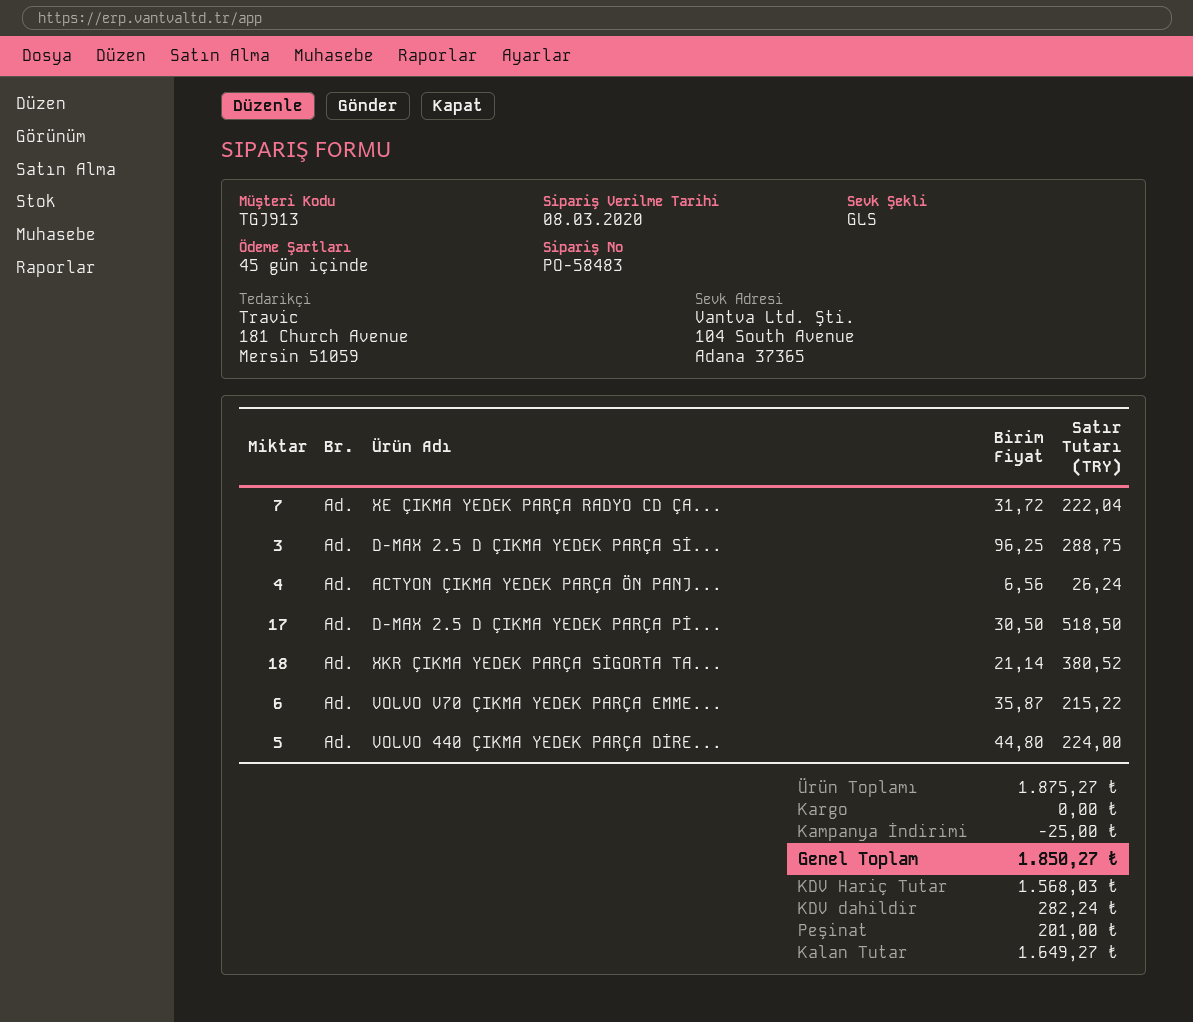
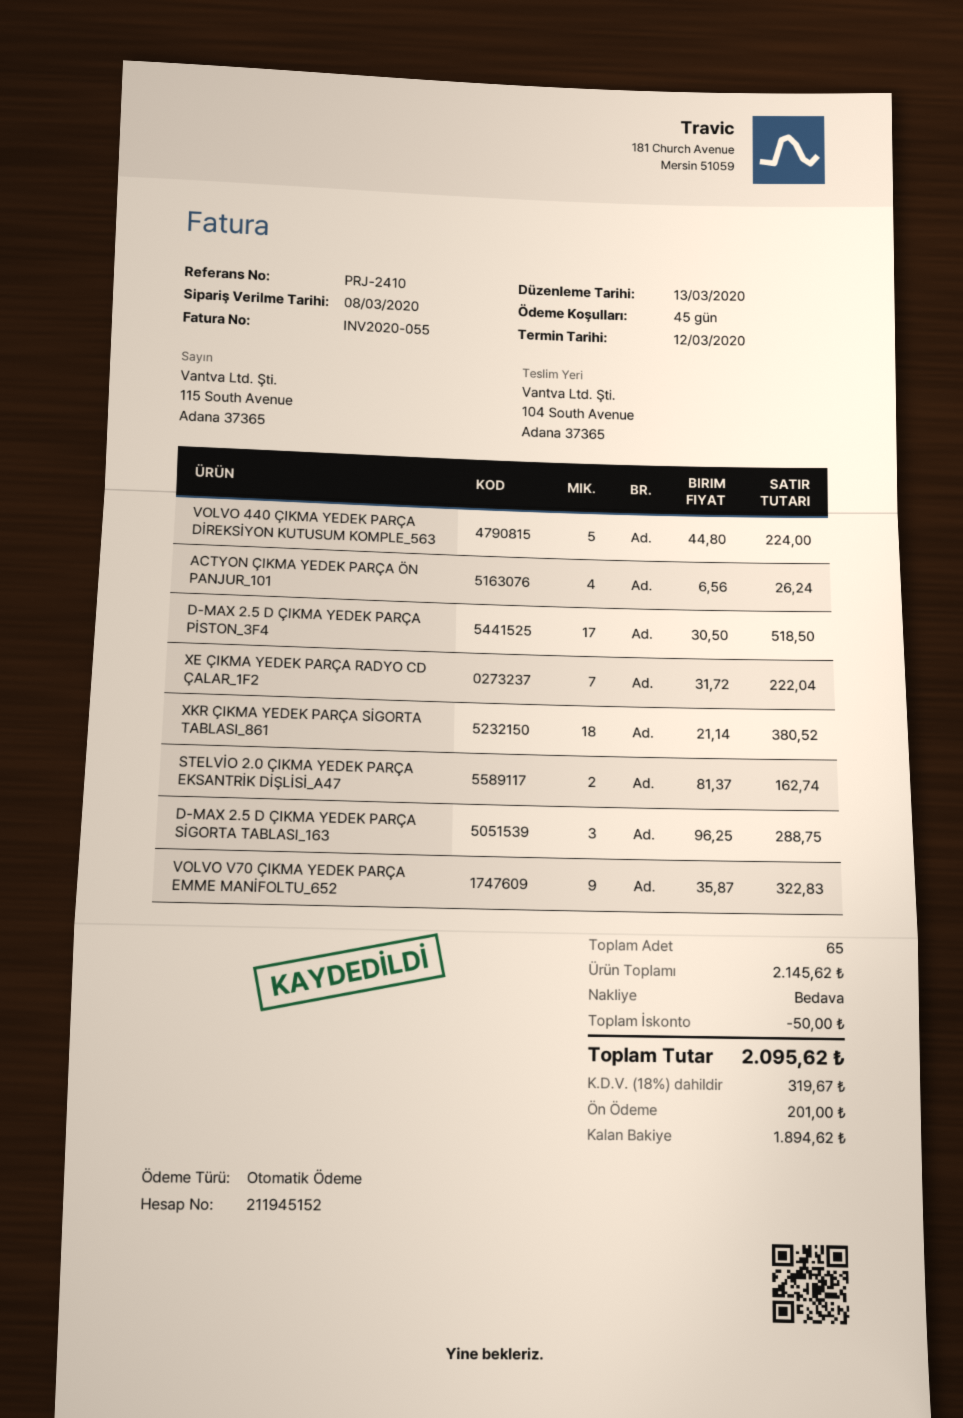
VOLVO V70 ÇIKMA YEDEK PARÇA EMME...: 6 x 35.87 = 215.22 -> 9 x 35.87 = 322.83
STELVİO 2.0 ÇIKMA YEDEK PARÇA EKSANTRİK DİŞLİSİ_A47: none -> 2 x 81.37 = 162.74
subtotal: 1875.27 -> 2145.62
discount: 25.00 -> 50.00
tax: 282.24 -> 319.67
total: 1850.27 -> 2095.62
balance: 1649.27 -> 1894.62

